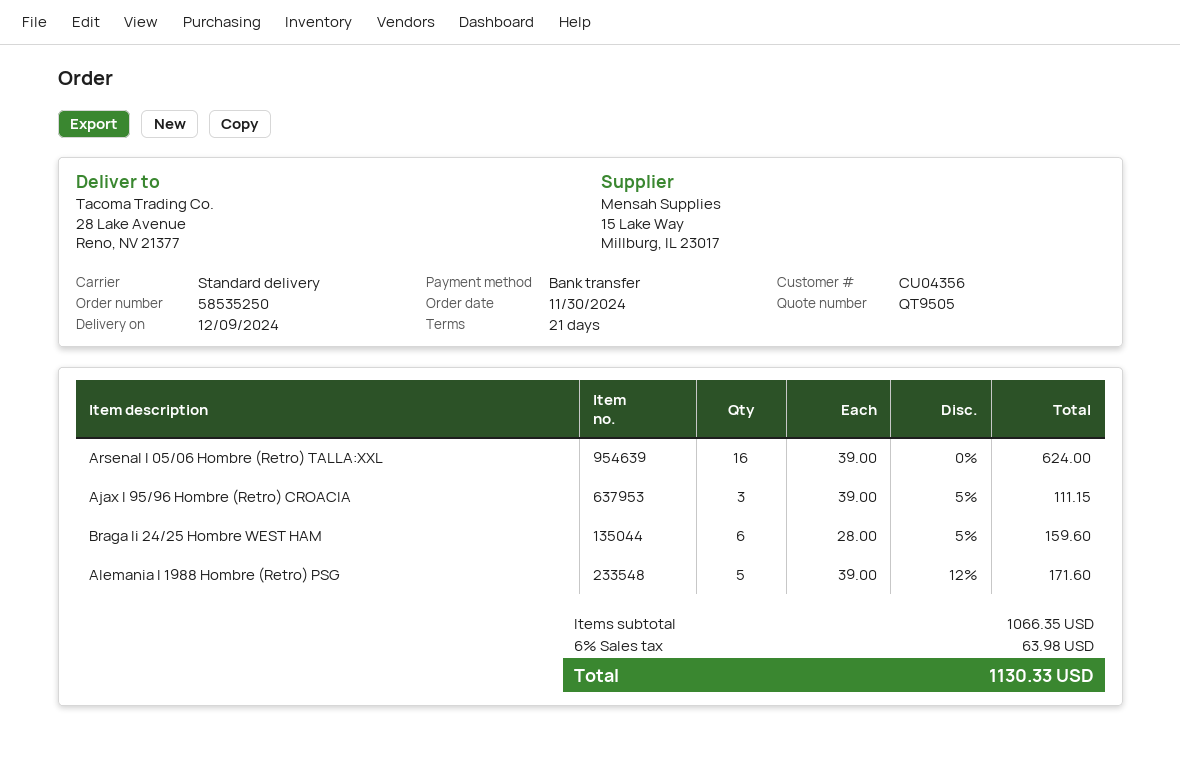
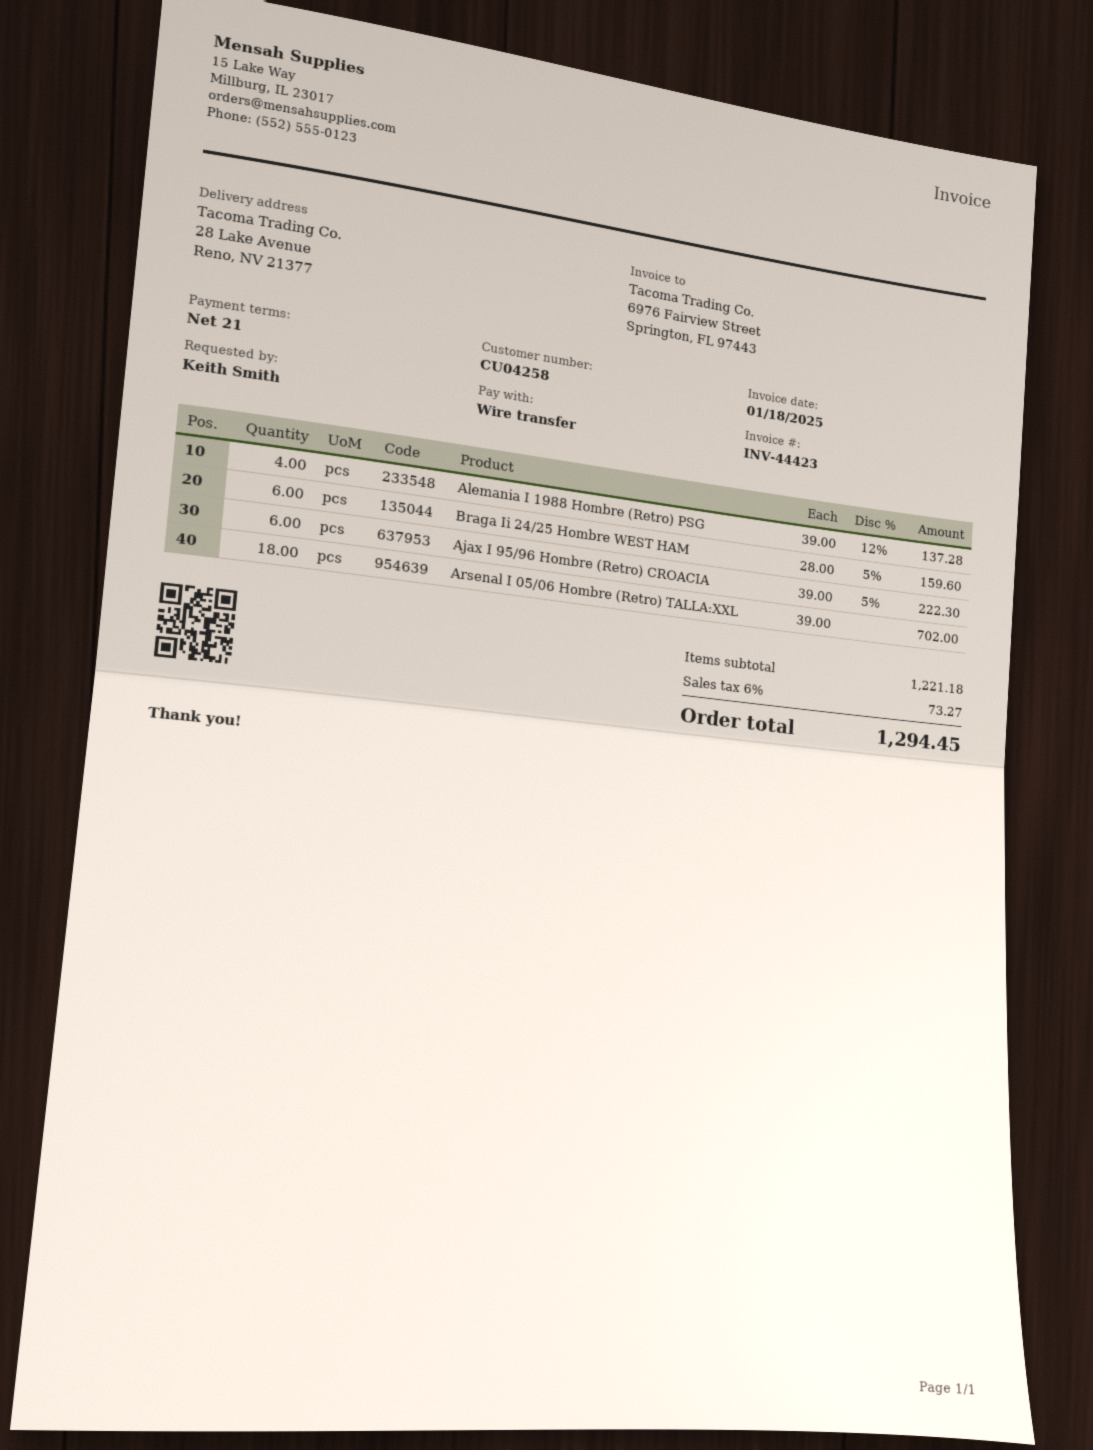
customer number: CU04356 -> CU04258
Arsenal I 05/06 Hombre (Retro) TALLA:XXL: 16 x 39.00 = 624.00 -> 18 x 39.00 = 702.00
Ajax I 95/96 Hombre (Retro) CROACIA: 3 x 39.00 - 5% = 111.15 -> 6 x 39.00 - 5% = 222.30
Alemania I 1988 Hombre (Retro) PSG: 5 x 39.00 - 12% = 171.60 -> 4 x 39.00 - 12% = 137.28
subtotal: 1066.35 -> 1221.18
tax: 6% = 63.98 -> 6% = 73.27
total: 1130.33 -> 1294.45

